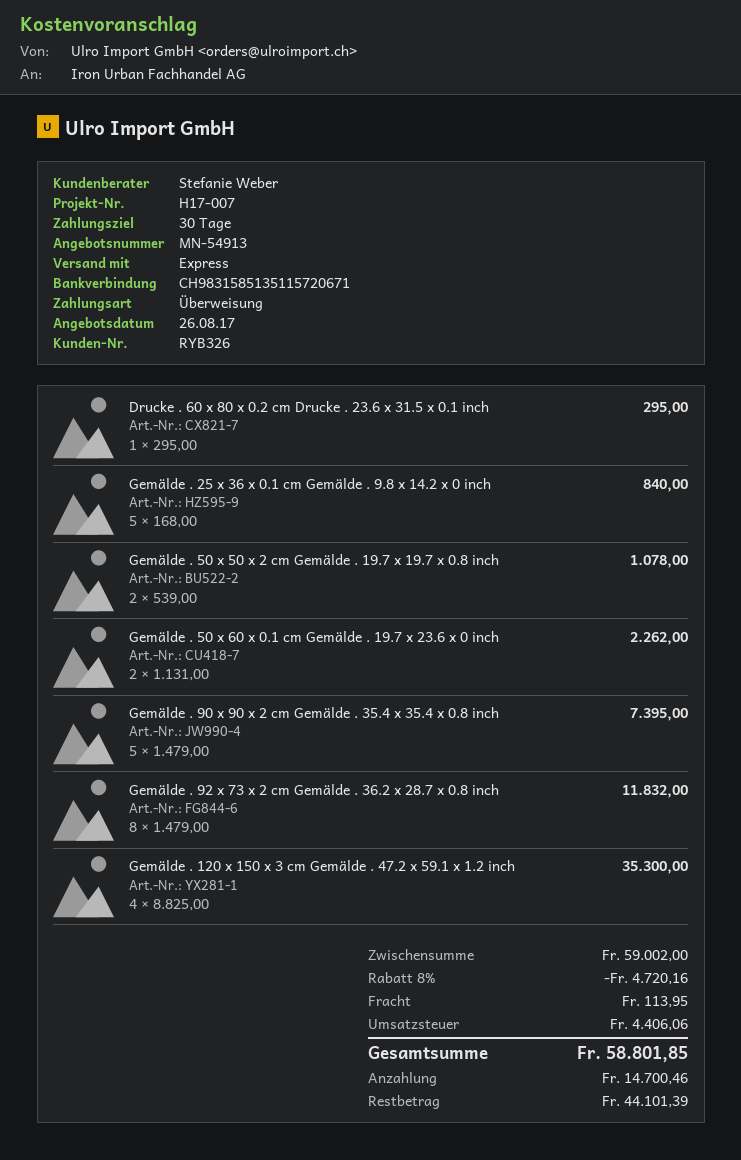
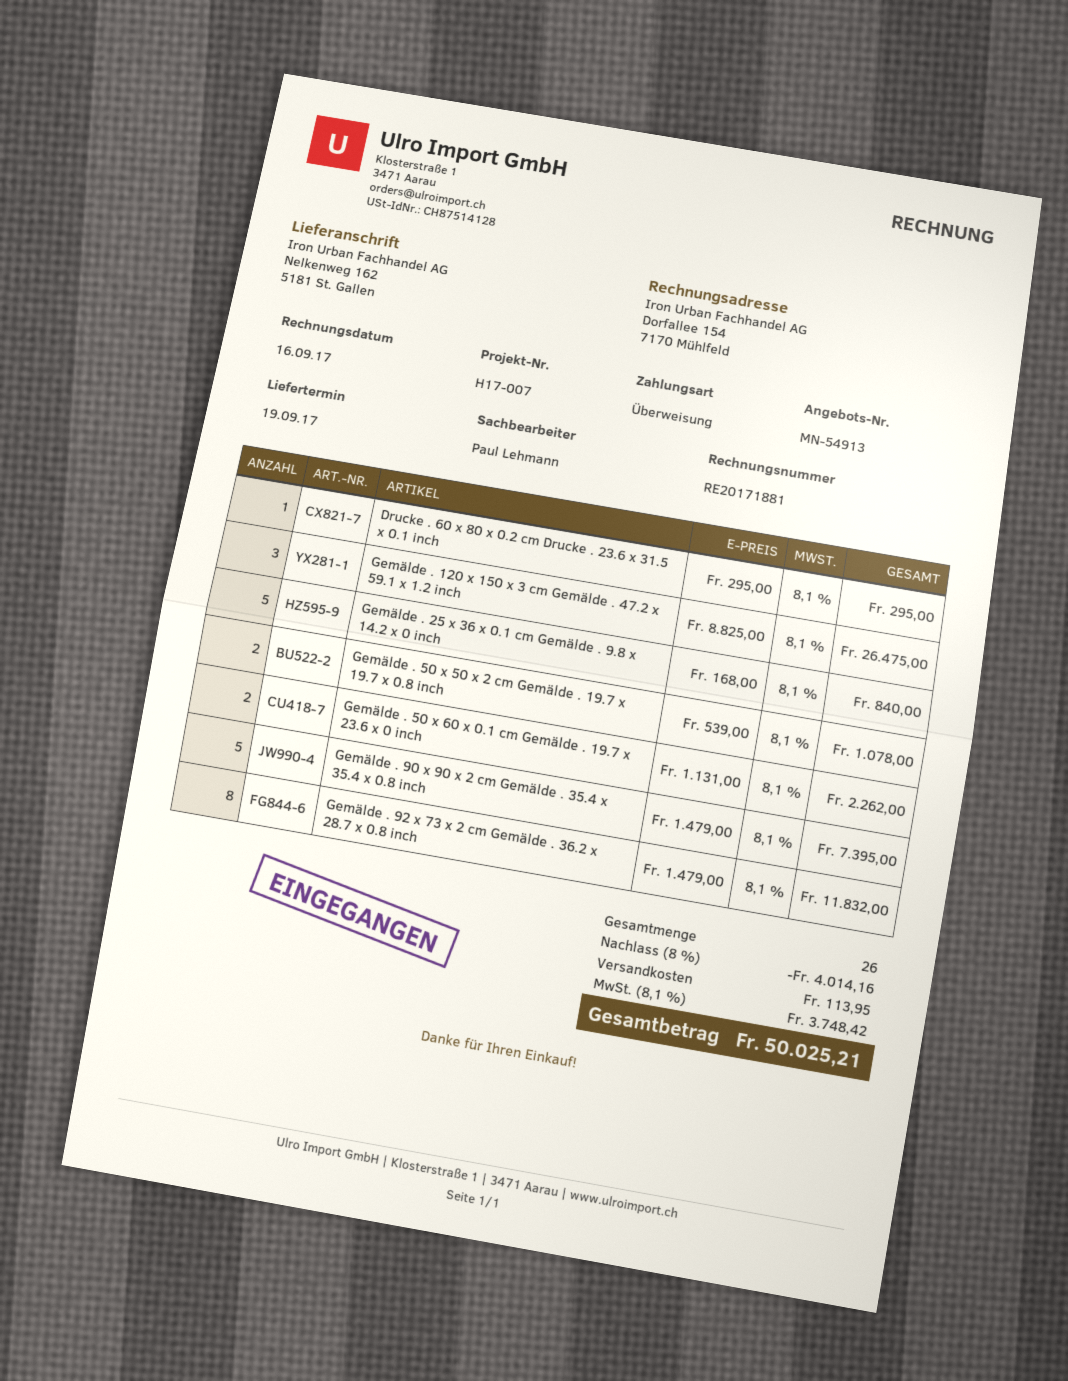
sales rep: Stefanie Weber -> Paul Lehmann
Gemälde . 120 x 150 x 3 cm Gemälde . 47.2 x 59.1 x 1.2 inch: 4 x 8825.00 = 35300.00 -> 3 x 8825.00 = 26475.00
discount: 8% = 4720.16 -> 8% = 4014.16
tax: 4406.06 -> 3748.42
total: 58801.85 -> 50025.21

